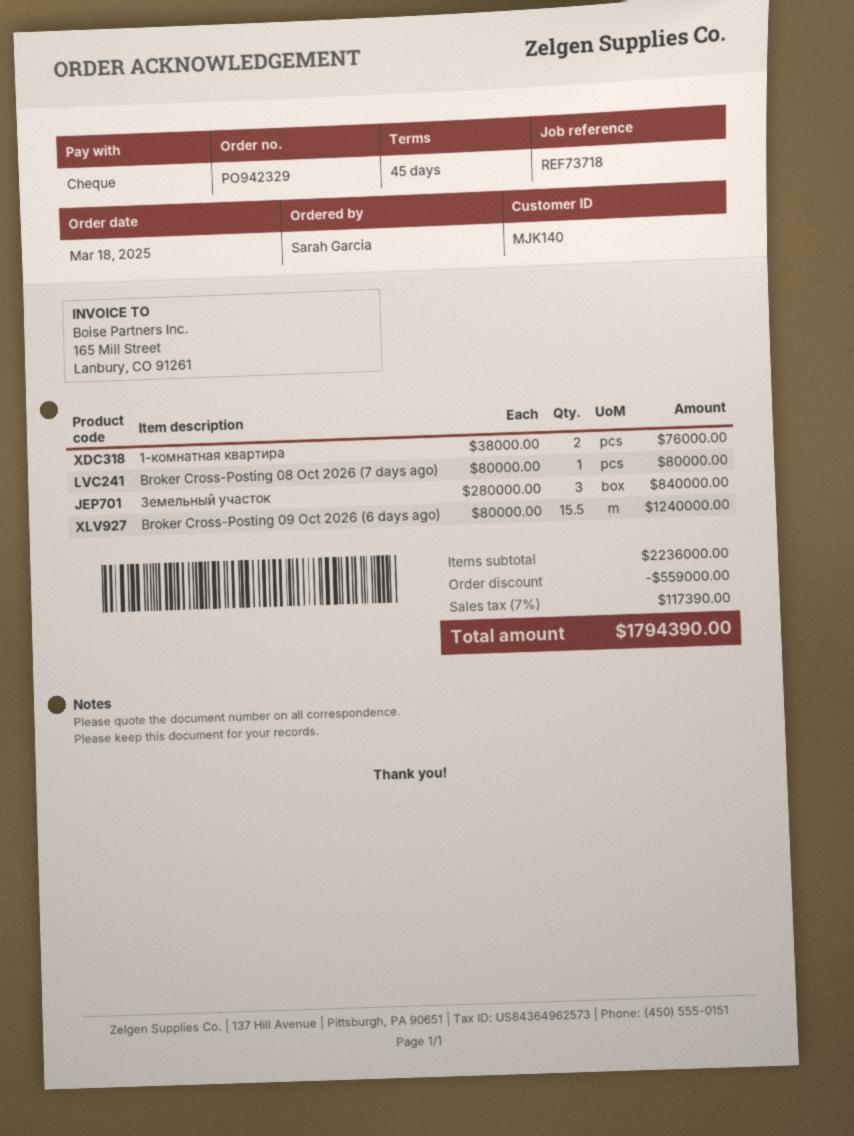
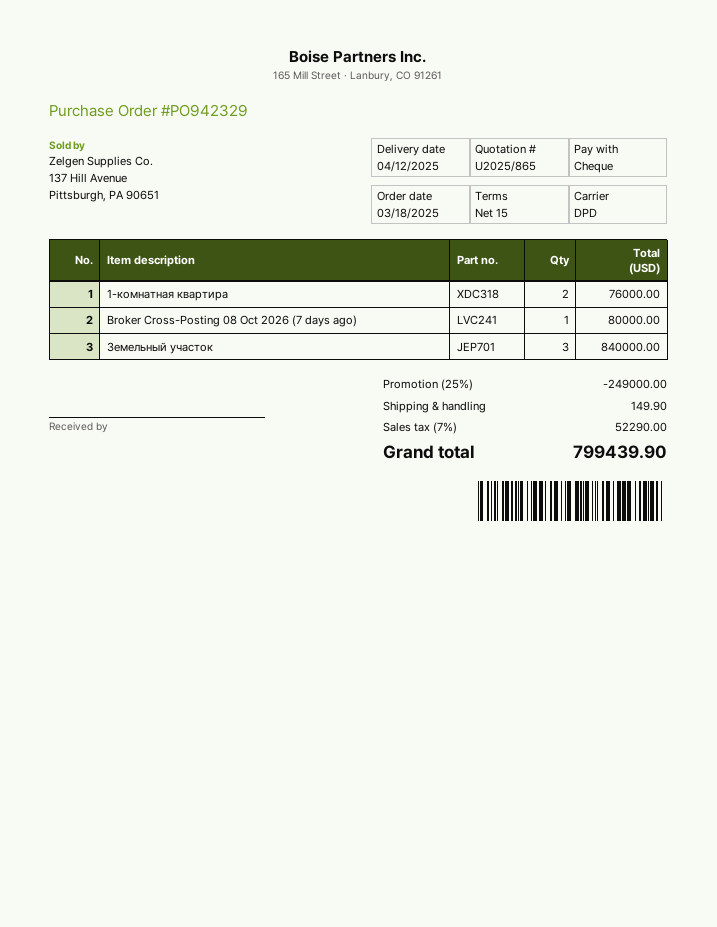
payment terms: 45 days -> 15 days
Broker Cross-Posting 09 Oct 2026 (6 days ago): 15.5 for 1240000.00 -> none
discount: 559000.00 -> 249000.00
shipping: none -> 149.90
tax: 7% = 117390.00 -> 7% = 52290.00
total: 1794390.00 -> 799439.90

